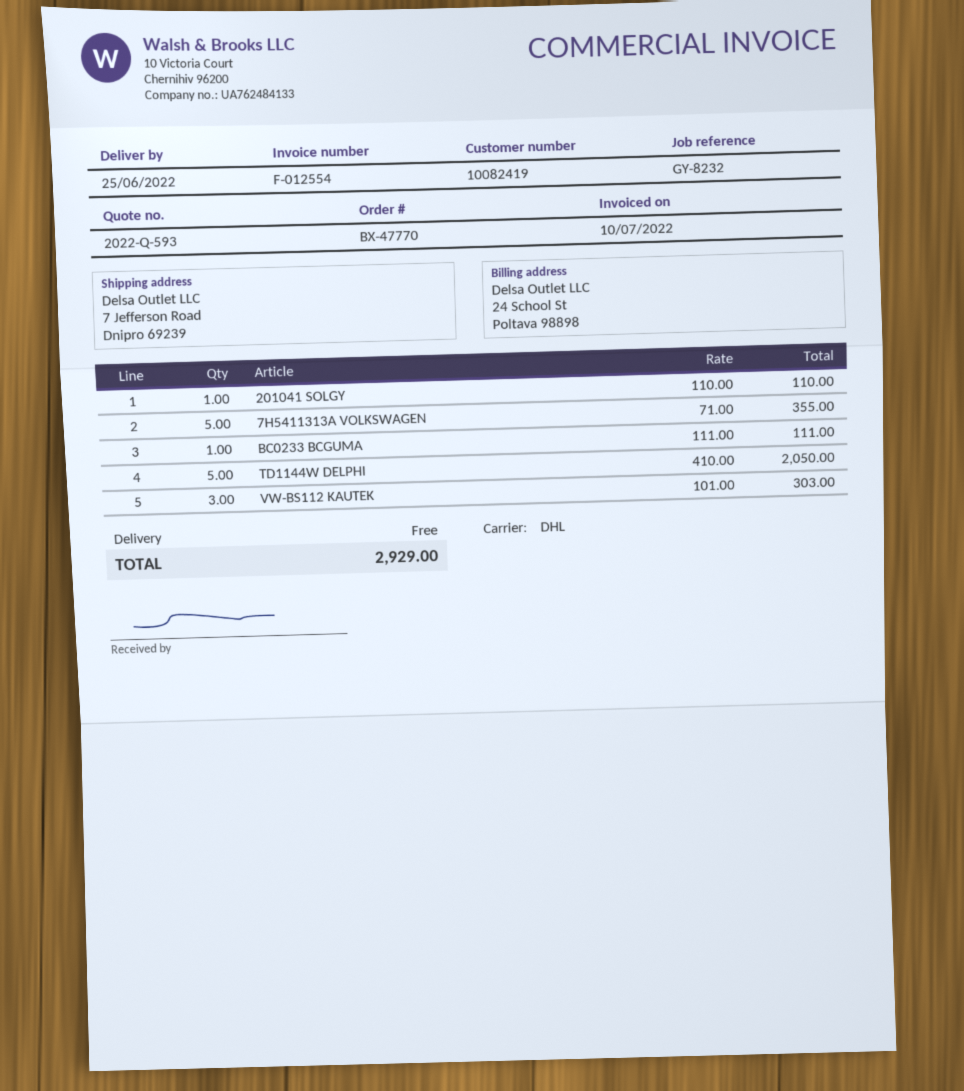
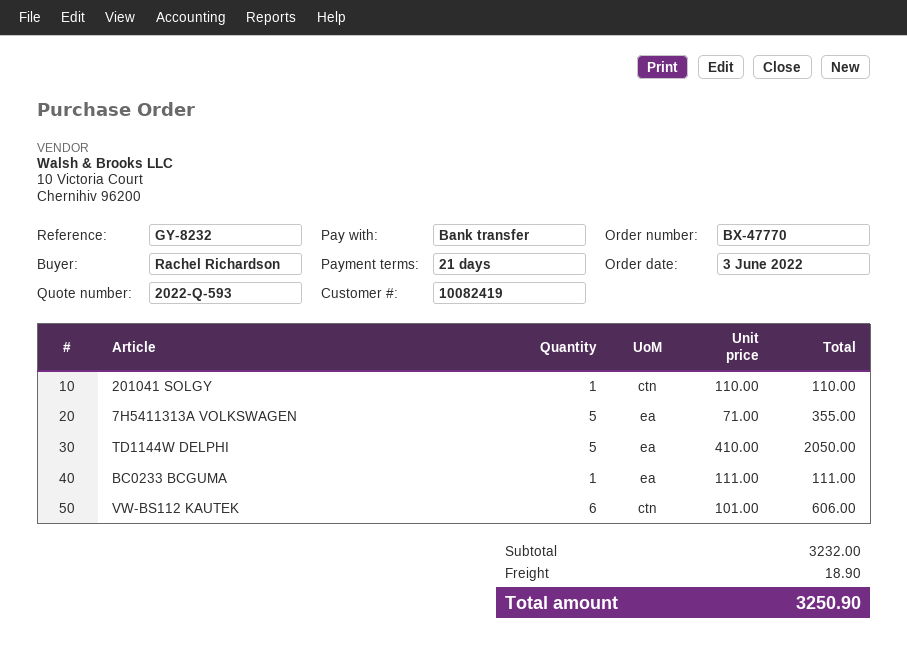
VW-BS112 KAUTEK: 3 x 101.00 = 303.00 -> 6 x 101.00 = 606.00
shipping: 0.00 -> 18.90
total: 2929.00 -> 3250.90

